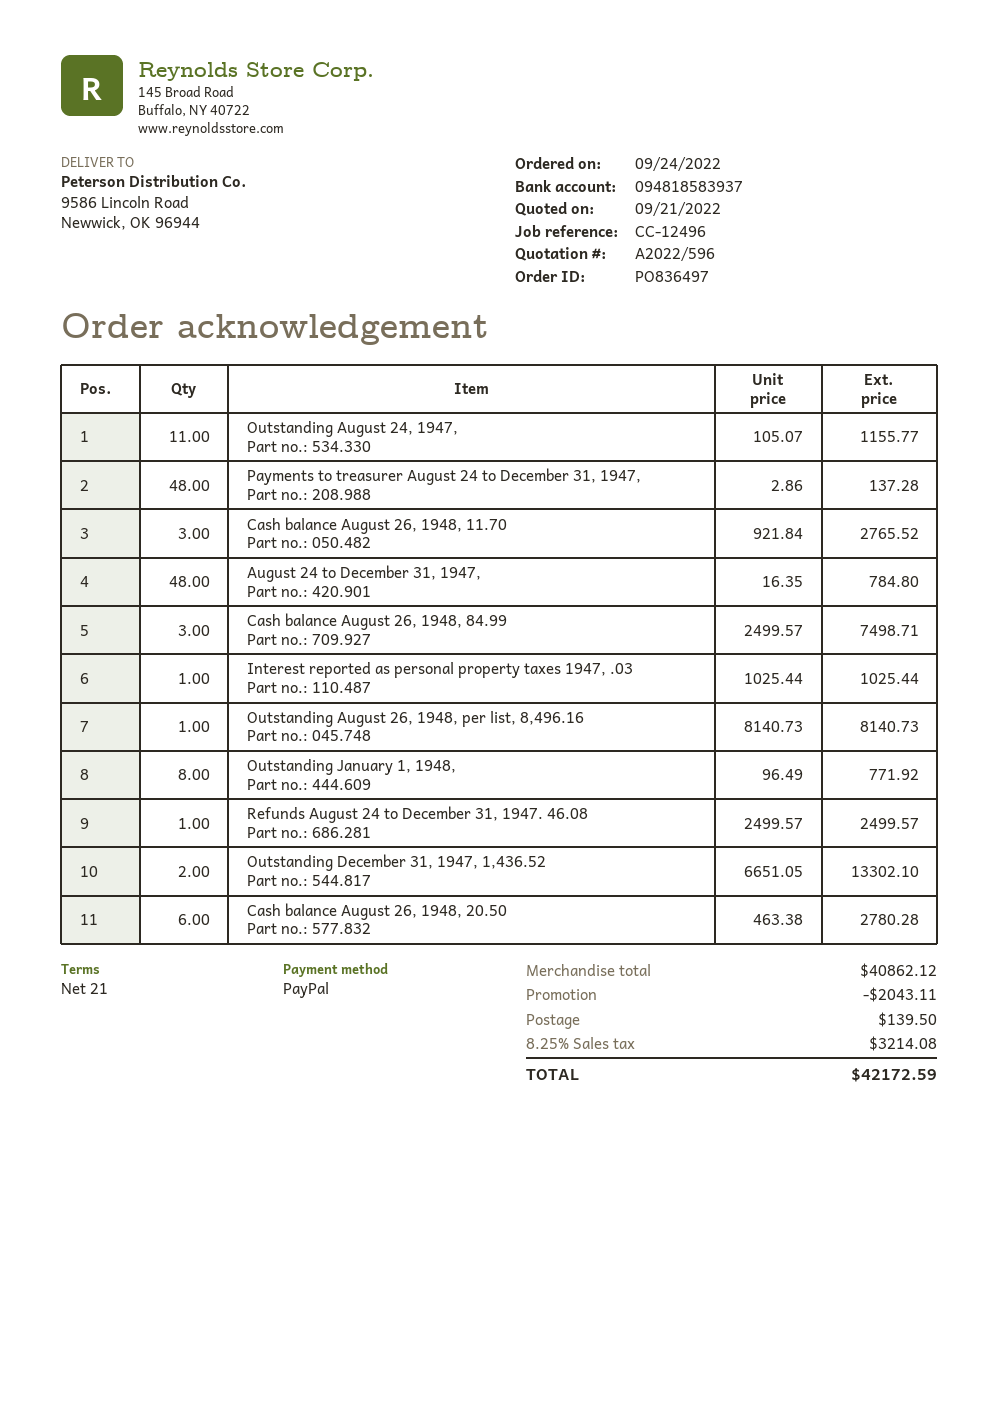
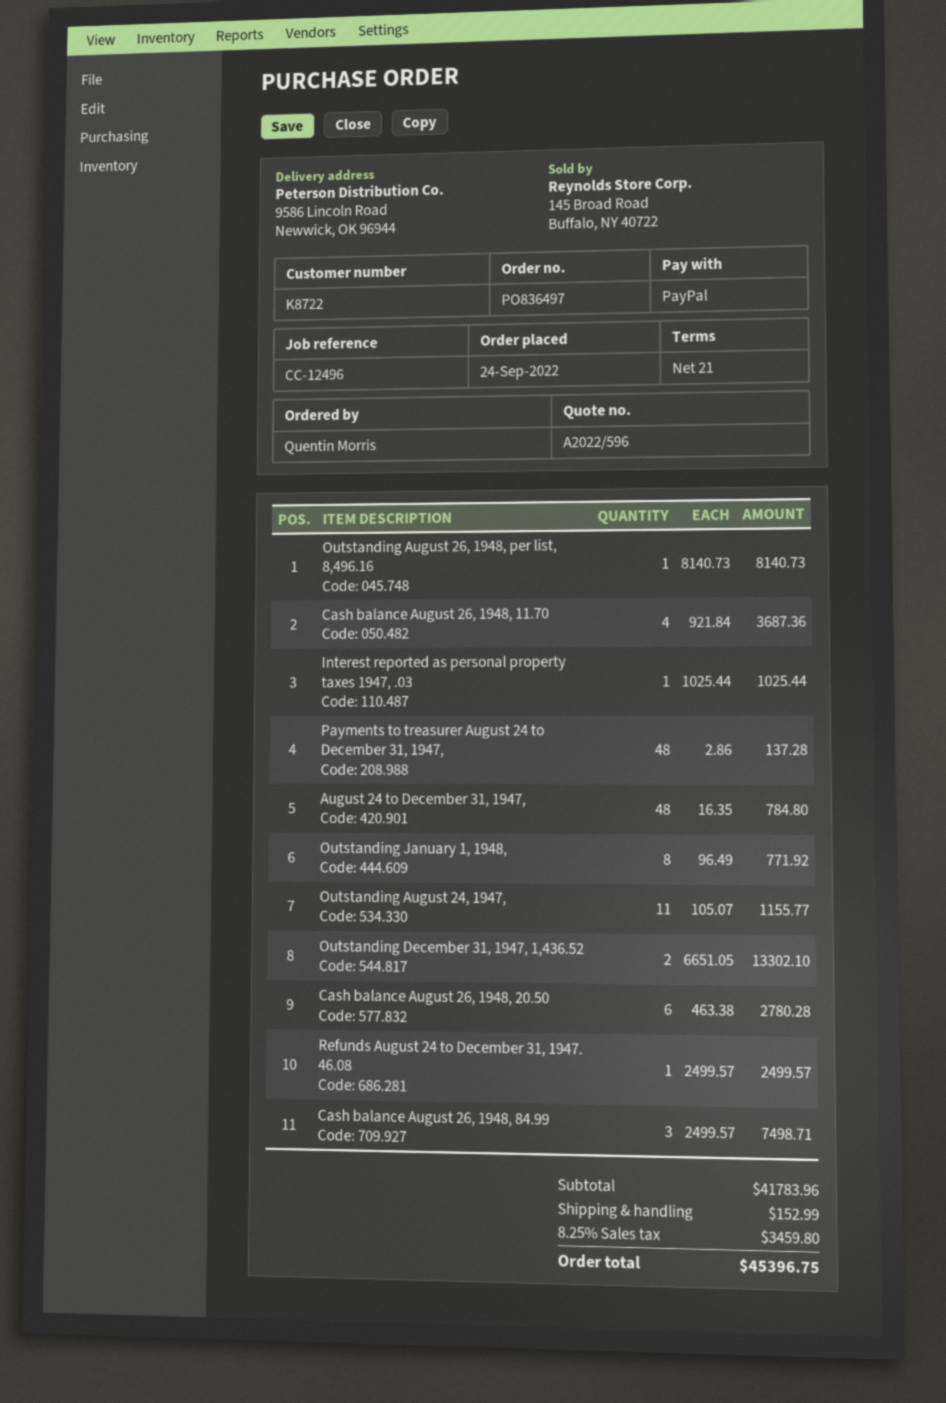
Cash balance August 26, 1948, 11.70: 3 x 921.84 = 2765.52 -> 4 x 921.84 = 3687.36
subtotal: 40862.12 -> 41783.96
discount: 2043.11 -> none
shipping: 139.50 -> 152.99
tax: 8.25% = 3214.08 -> 8.25% = 3459.80
total: 42172.59 -> 45396.75

